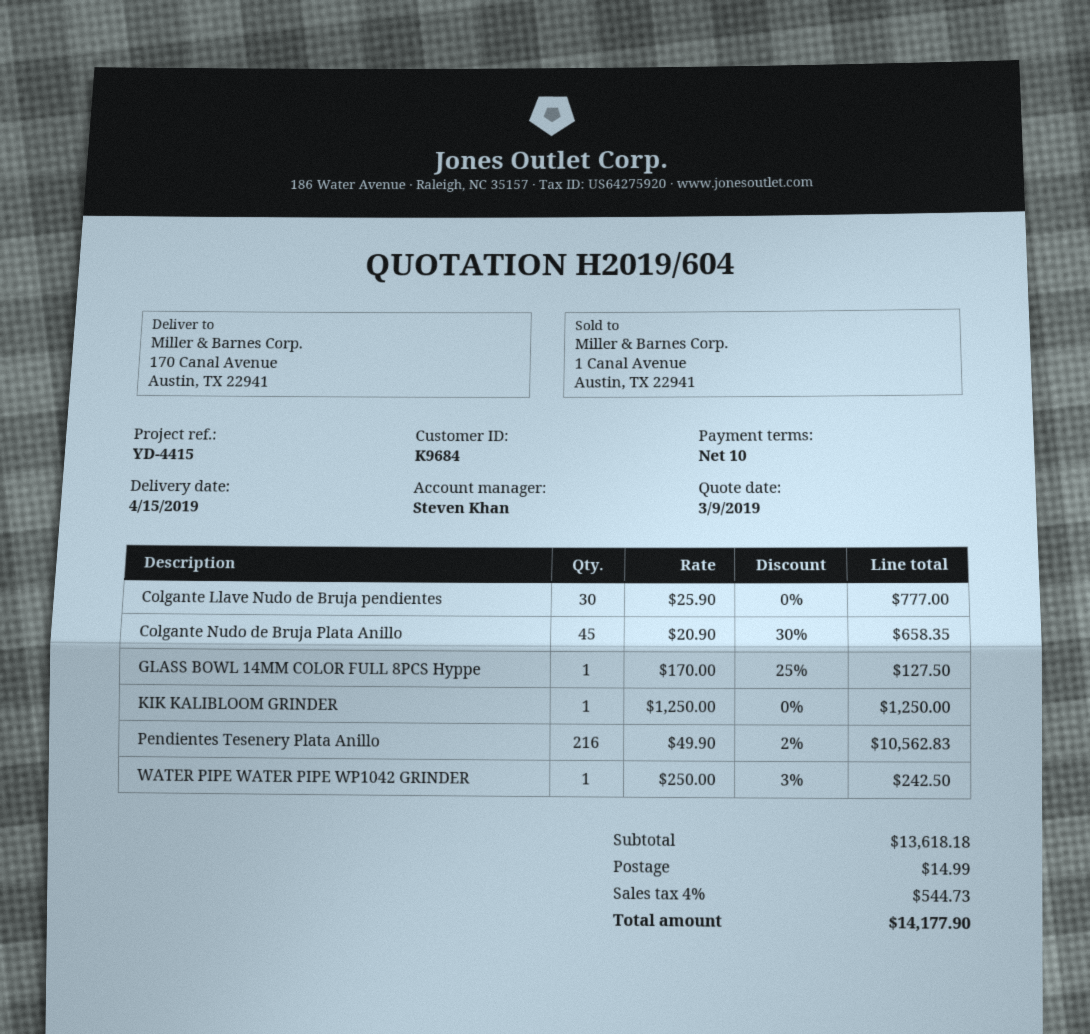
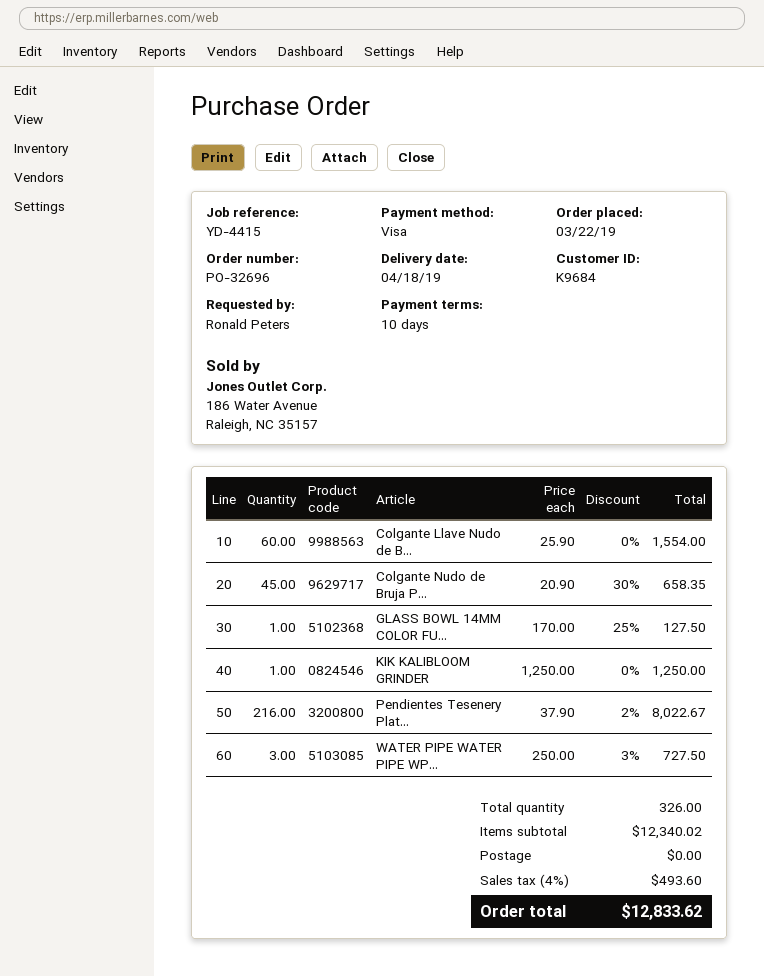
delivery date: 2019-04-15 -> 2019-04-18
Colgante Llave Nudo de Bruja pendientes: 30 x 25.90 = 777.00 -> 60 x 25.90 = 1554.00
Pendientes Tesenery Plata Anillo: 216 x 49.90 - 2% = 10562.83 -> 216 x 37.90 - 2% = 8022.67
WATER PIPE WATER PIPE WP1042 GRINDER: 1 x 250.00 - 3% = 242.50 -> 3 x 250.00 - 3% = 727.50
subtotal: 13618.18 -> 12340.02
shipping: 14.99 -> 0.00
tax: 4% = 544.73 -> 4% = 493.60
total: 14177.90 -> 12833.62

